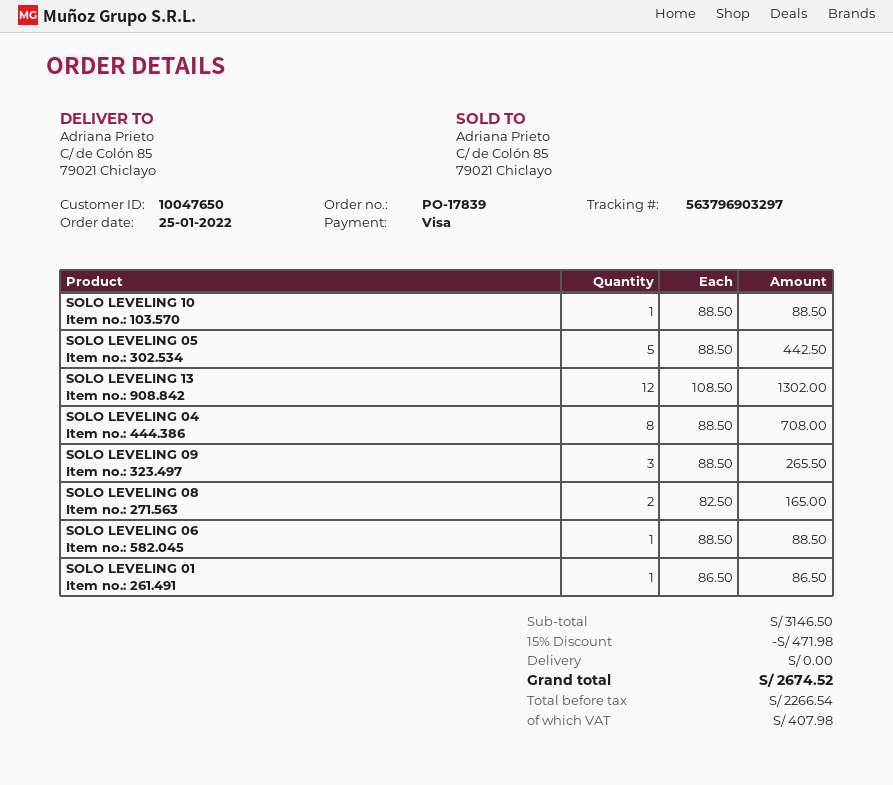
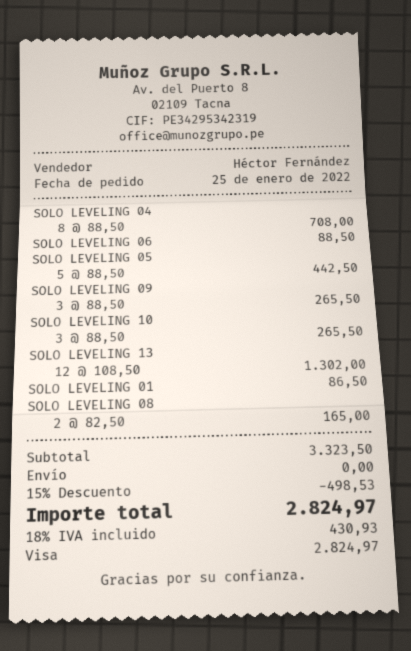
SOLO LEVELING 10: 1 x 88.50 = 88.50 -> 3 x 88.50 = 265.50
subtotal: 3146.50 -> 3323.50
discount: 15% = 471.98 -> 15% = 498.53
tax: 407.98 -> 430.93
total: 2674.52 -> 2824.97

